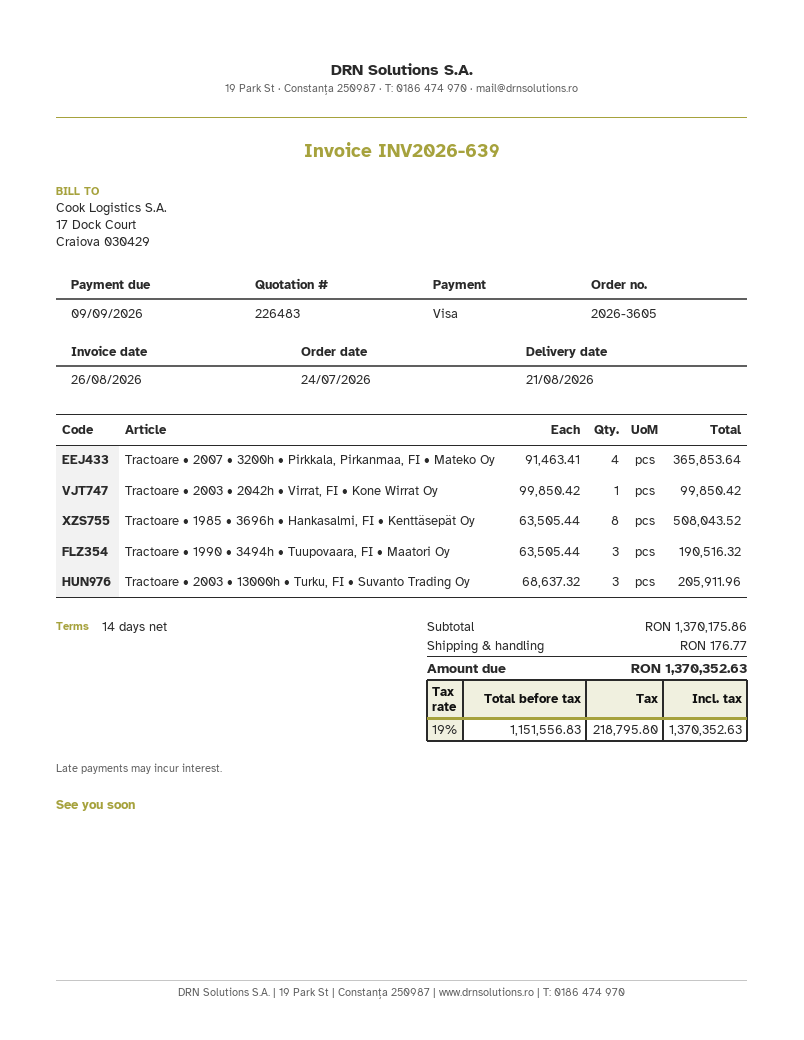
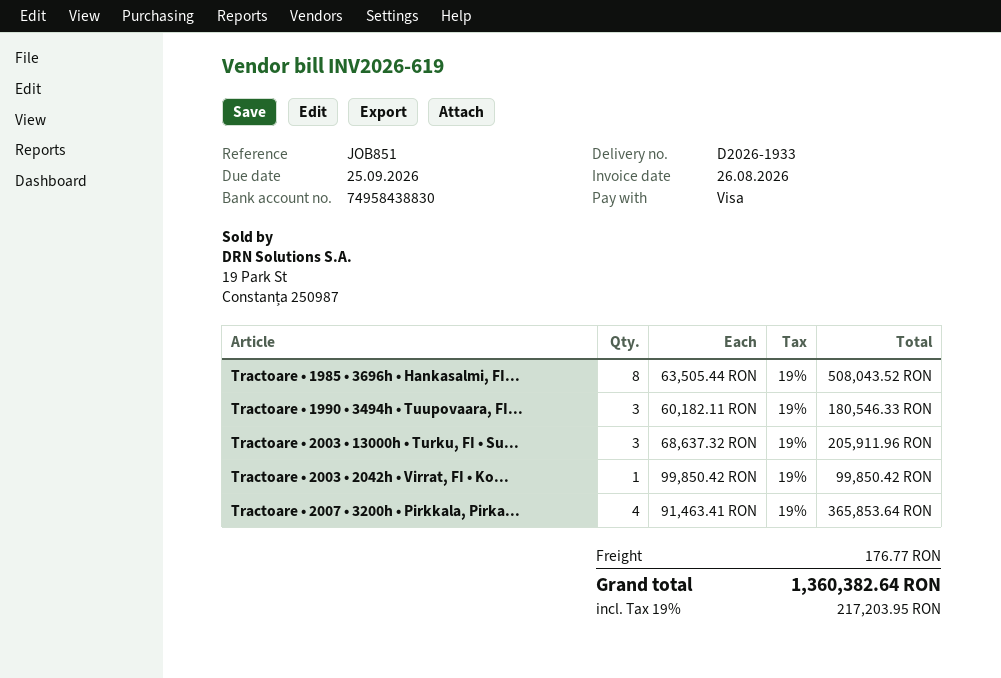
invoice number: INV2026-639 -> INV2026-619
due date: 2026-09-09 -> 2026-09-25
Tractoare • 1990 • 3494h • Tuupovaara, FI • Maatori Oy: 3 x 63505.44 = 190516.32 -> 3 x 60182.11 = 180546.33
tax: 19% = 218795.80 -> 19% = 217203.95
total: 1370352.63 -> 1360382.64

